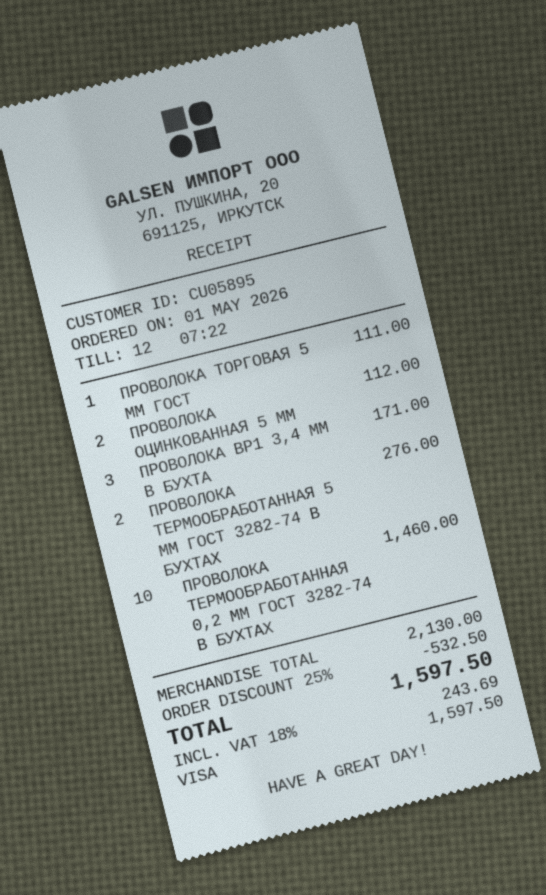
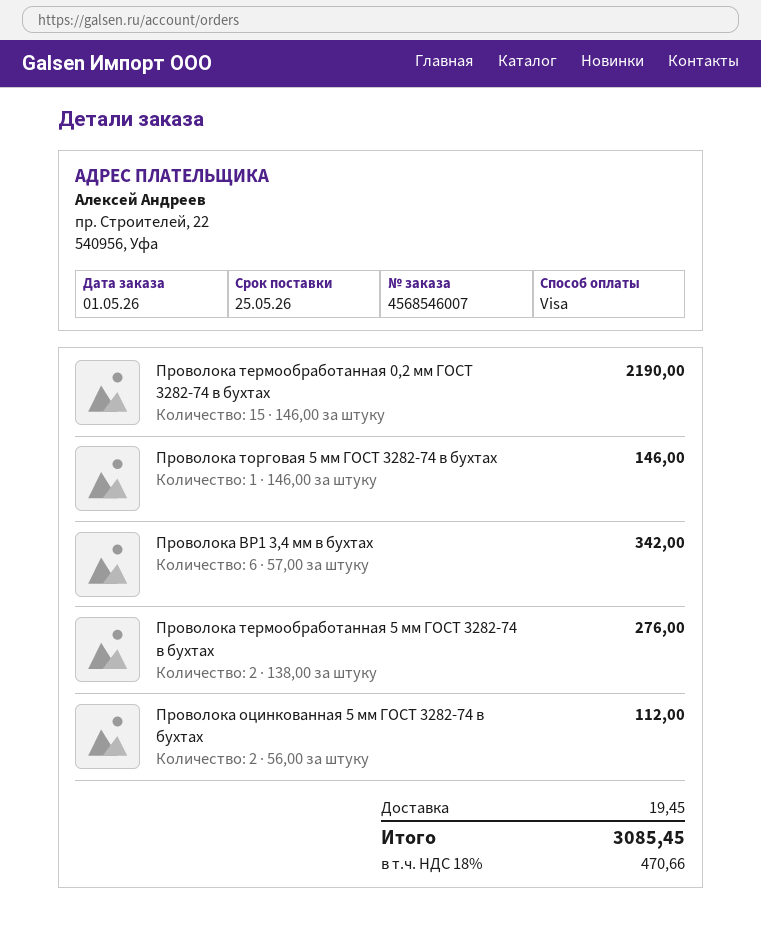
ПРОВОЛОКА ТОРГОВАЯ 5 ММ ГОСТ: 1 for 111.00 -> 1 for 146.00
ПРОВОЛОКА ВР1 3,4 ММ В БУХТА: 3 for 171.00 -> 6 for 342.00
ПРОВОЛОКА ТЕРМООБРАБОТАННАЯ 0,2 ММ ГОСТ 3282-74 В БУХТАХ: 10 for 1460.00 -> 15 for 2190.00
discount: 25% = 532.50 -> none
shipping: none -> 19.45
tax: 18% = 243.69 -> 18% = 470.66
total: 1597.50 -> 3085.45

